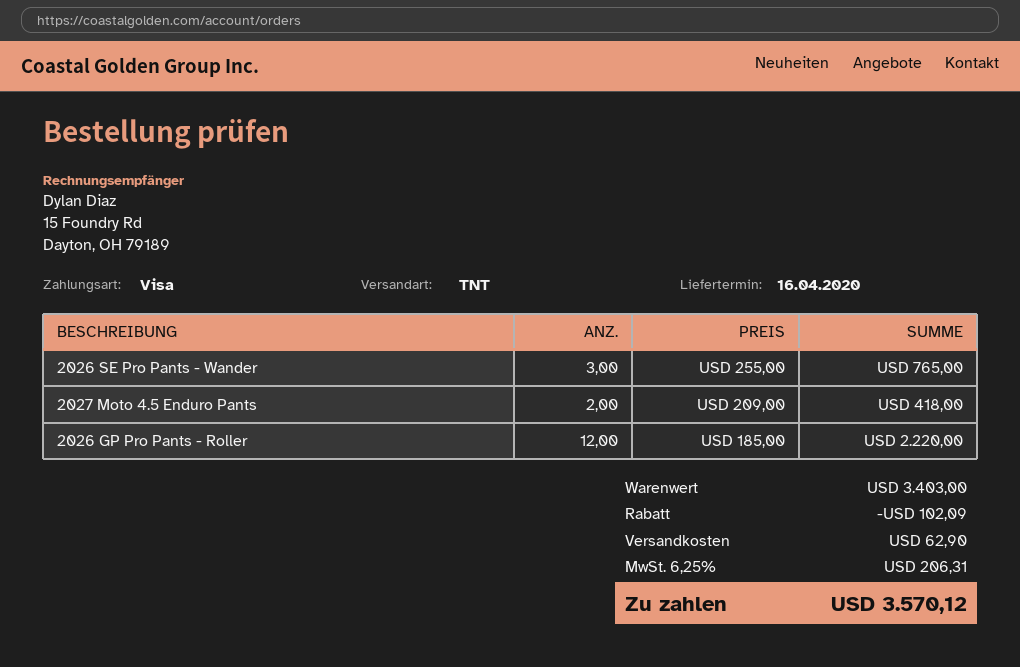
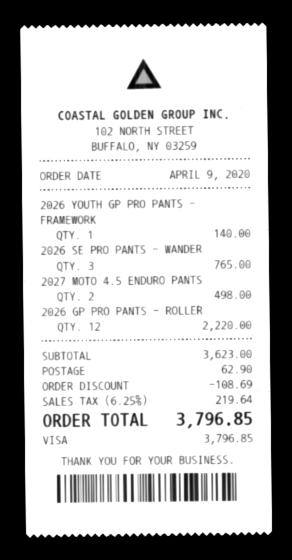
2027 Moto 4.5 Enduro Pants: 2 for 418.00 -> 2 for 498.00
2026 YOUTH GP PRO PANTS - FRAMEWORK: none -> 1 for 140.00
subtotal: 3403.00 -> 3623.00
discount: 102.09 -> 108.69
tax: 6.25% = 206.31 -> 6.25% = 219.64
total: 3570.12 -> 3796.85

